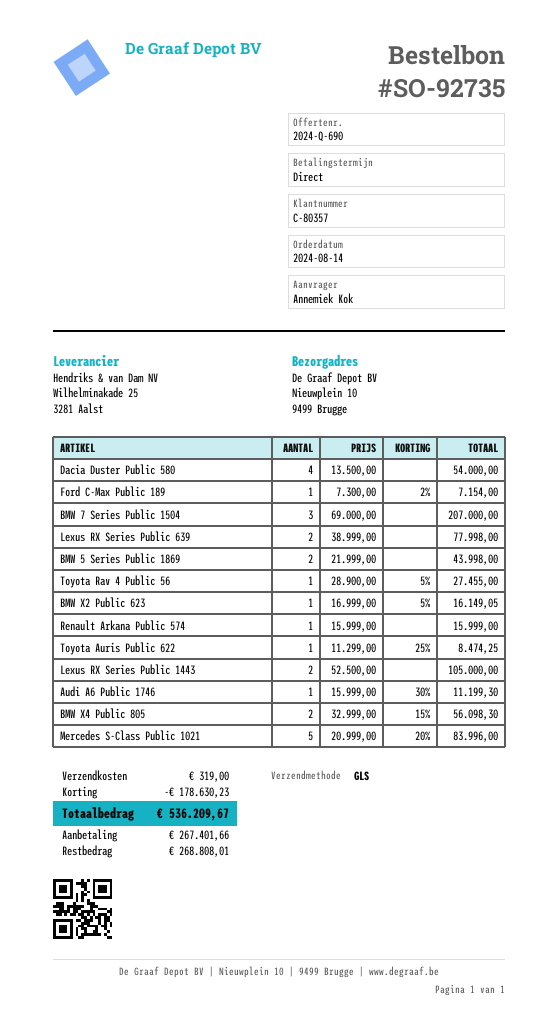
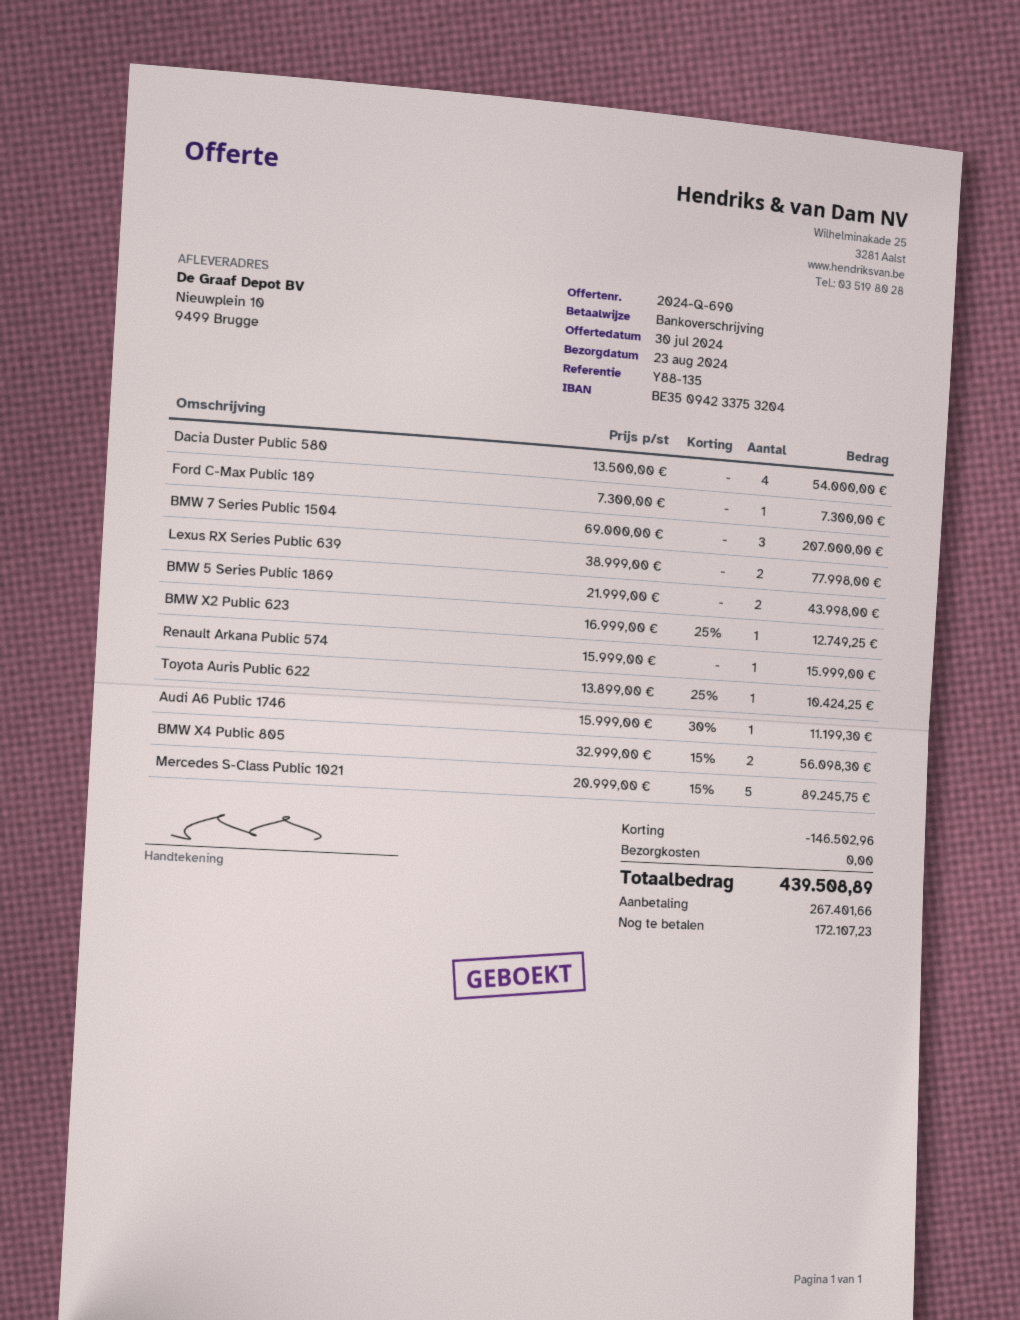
Ford C-Max Public 189: 1 x 7300.00 - 2% = 7154.00 -> 1 x 7300.00 = 7300.00
Toyota Rav 4 Public 56: 1 x 28900.00 - 5% = 27455.00 -> none
BMW X2 Public 623: 1 x 16999.00 - 5% = 16149.05 -> 1 x 16999.00 - 25% = 12749.25
Toyota Auris Public 622: 1 x 11299.00 - 25% = 8474.25 -> 1 x 13899.00 - 25% = 10424.25
Lexus RX Series Public 1443: 2 x 52500.00 = 105000.00 -> none
Mercedes S-Class Public 1021: 5 x 20999.00 - 20% = 83996.00 -> 5 x 20999.00 - 15% = 89245.75
discount: 178630.23 -> 146502.96
shipping: 319.00 -> 0.00
total: 536209.67 -> 439508.89
balance: 268808.01 -> 172107.23

